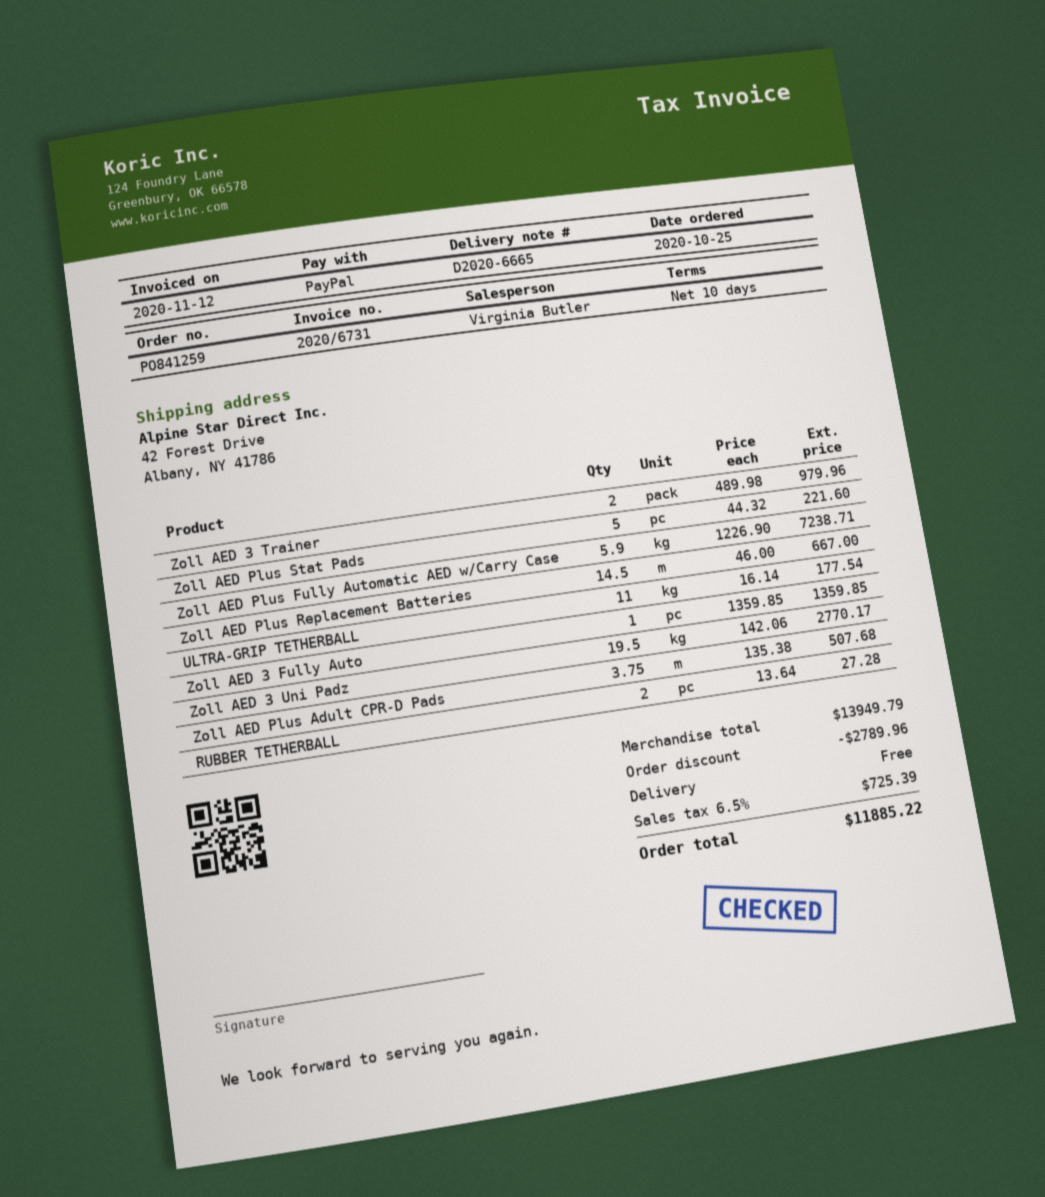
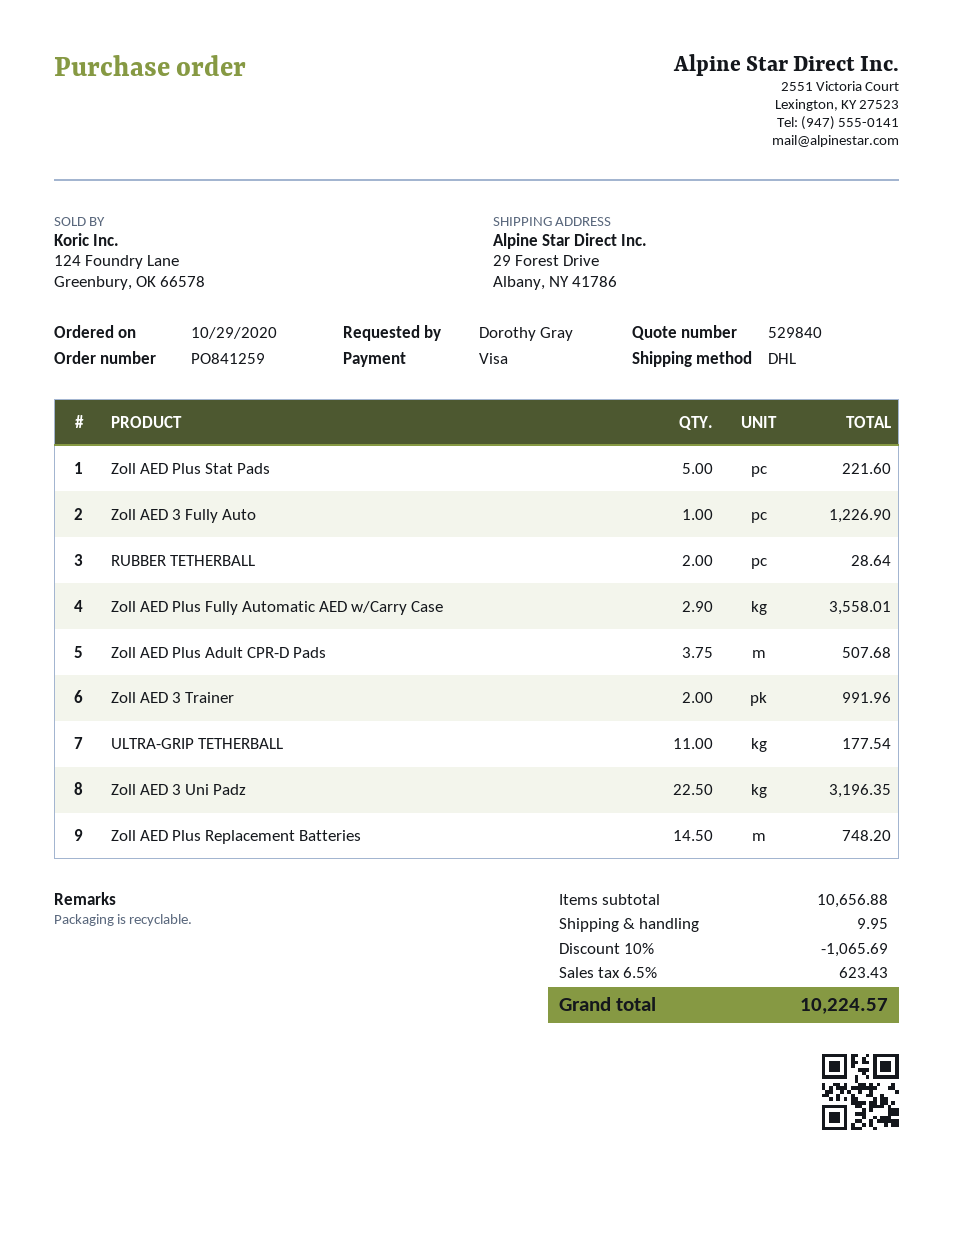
order date: 2020-10-25 -> 2020-10-29
payment method: PayPal -> Visa
ship to: 42 Forest Drive, Albany, NY 41786 -> 29 Forest Drive, Albany, NY 41786
Zoll AED 3 Trainer: 2 for 979.96 -> 2 for 991.96
Zoll AED Plus Fully Automatic AED w/Carry Case: 5.9 for 7238.71 -> 2.9 for 3558.01
Zoll AED Plus Replacement Batteries: 14.5 for 667.00 -> 14.5 for 748.20
Zoll AED 3 Fully Auto: 1 for 1359.85 -> 1 for 1226.90
Zoll AED 3 Uni Padz: 19.5 for 2770.17 -> 22.5 for 3196.35
RUBBER TETHERBALL: 2 for 27.28 -> 2 for 28.64
subtotal: 13949.79 -> 10656.88
discount: 2789.96 -> 1065.69
shipping: 0.00 -> 9.95
tax: 6.5% = 725.39 -> 6.5% = 623.43
total: 11885.22 -> 10224.57

